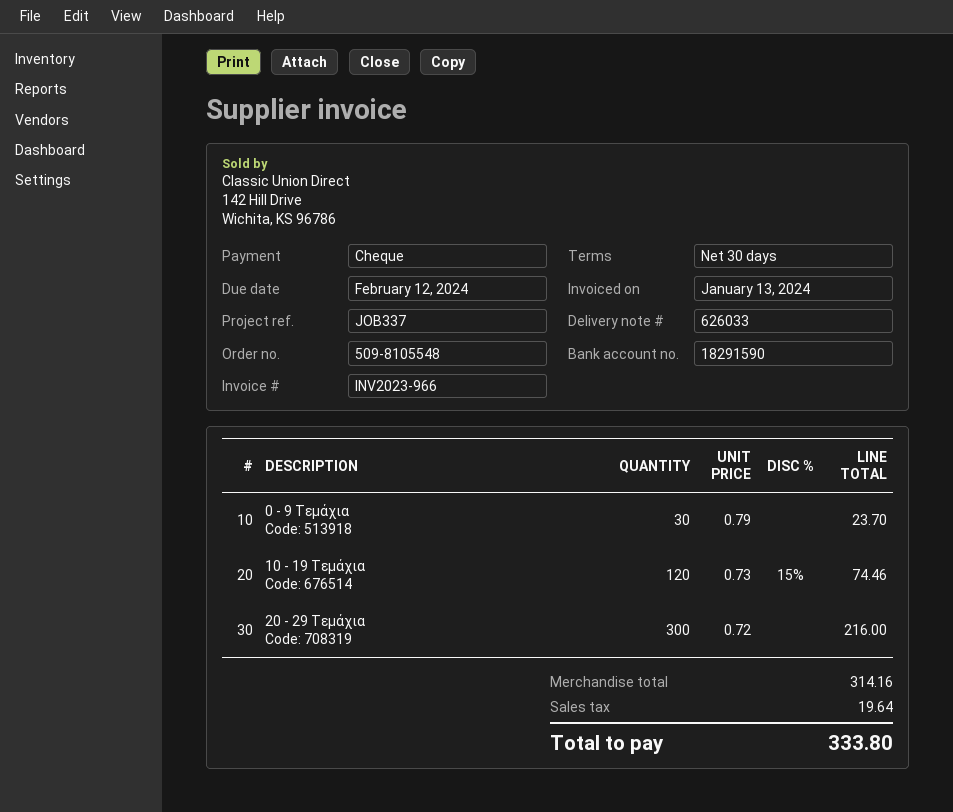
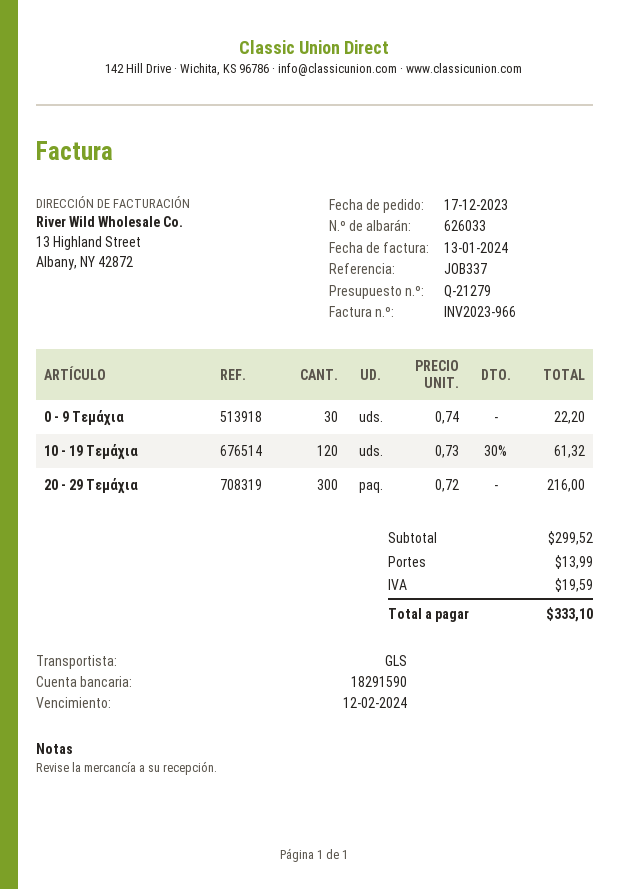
0 - 9 Τεμάχια: 30 x 0.79 = 23.70 -> 30 x 0.74 = 22.20
10 - 19 Τεμάχια: 120 x 0.73 - 15% = 74.46 -> 120 x 0.73 - 30% = 61.32
subtotal: 314.16 -> 299.52
shipping: none -> 13.99
tax: 19.64 -> 19.59
total: 333.80 -> 333.10

